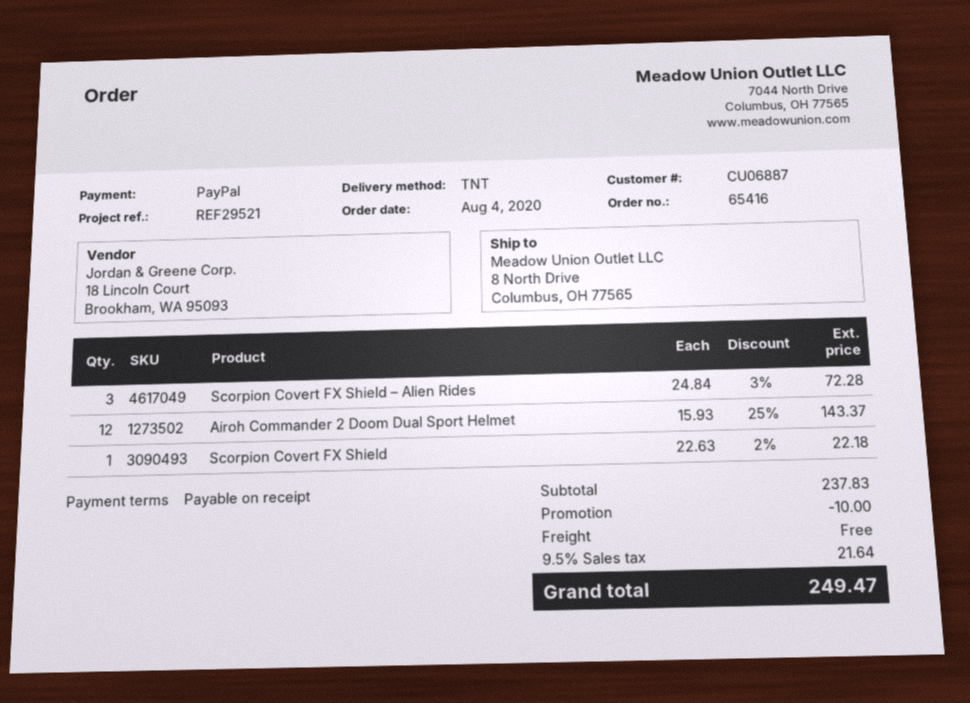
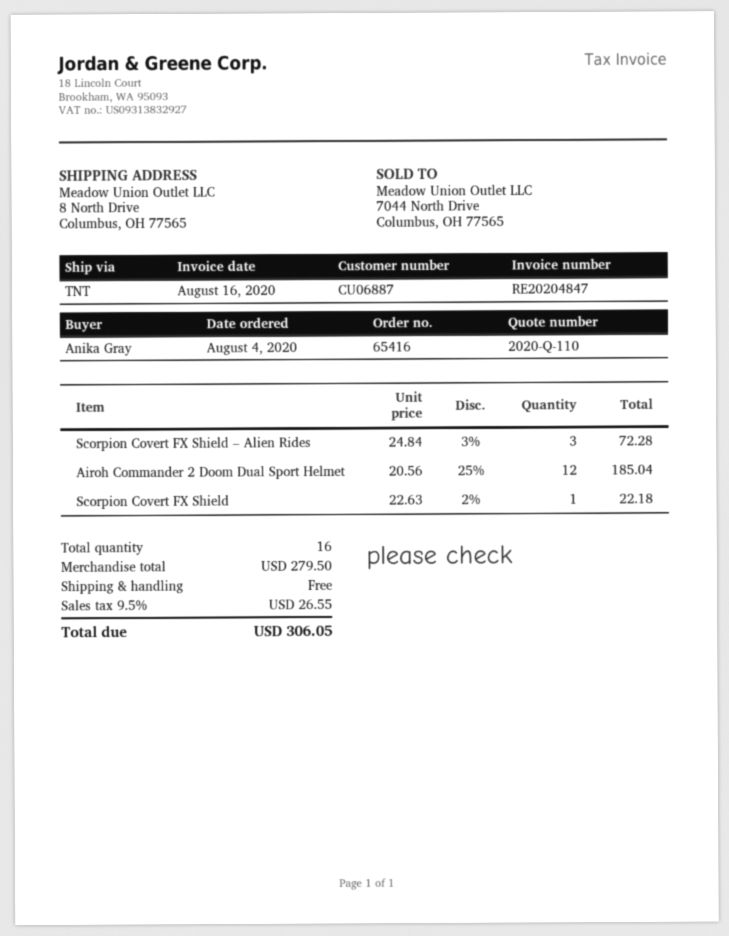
Airoh Commander 2 Doom Dual Sport Helmet: 12 x 15.93 - 25% = 143.37 -> 12 x 20.56 - 25% = 185.04
subtotal: 237.83 -> 279.50
discount: 10.00 -> none
tax: 9.5% = 21.64 -> 9.5% = 26.55
total: 249.47 -> 306.05

